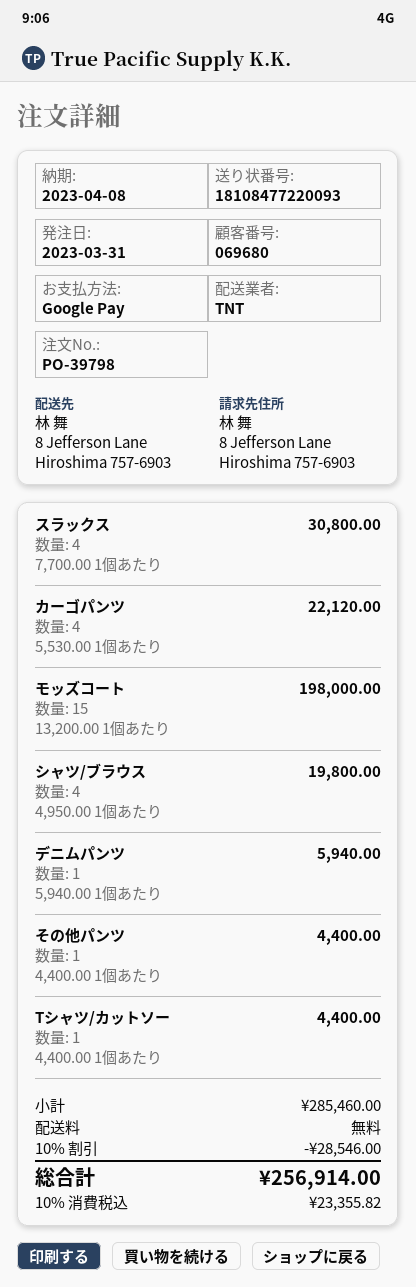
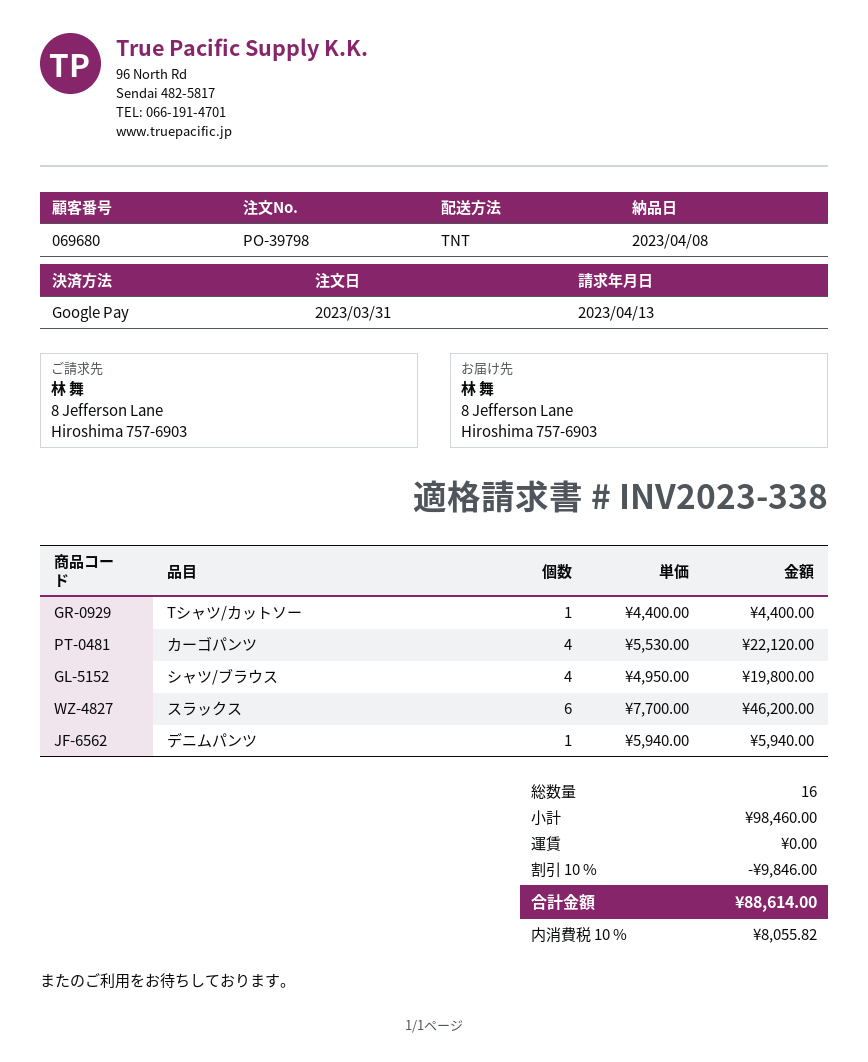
スラックス: 4 x 7700.00 = 30800.00 -> 6 x 7700.00 = 46200.00
モッズコート: 15 x 13200.00 = 198000.00 -> none
その他パンツ: 1 x 4400.00 = 4400.00 -> none
subtotal: 285460.00 -> 98460.00
discount: 10% = 28546.00 -> 10% = 9846.00
tax: 10% = 23355.82 -> 10% = 8055.82
total: 256914.00 -> 88614.00

